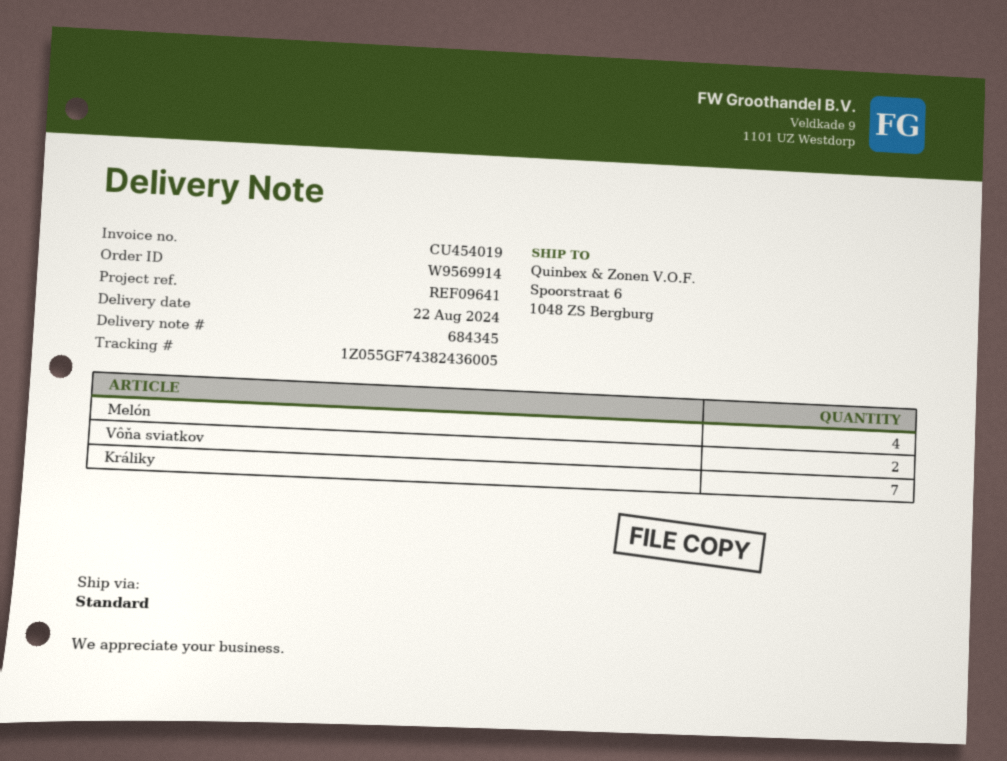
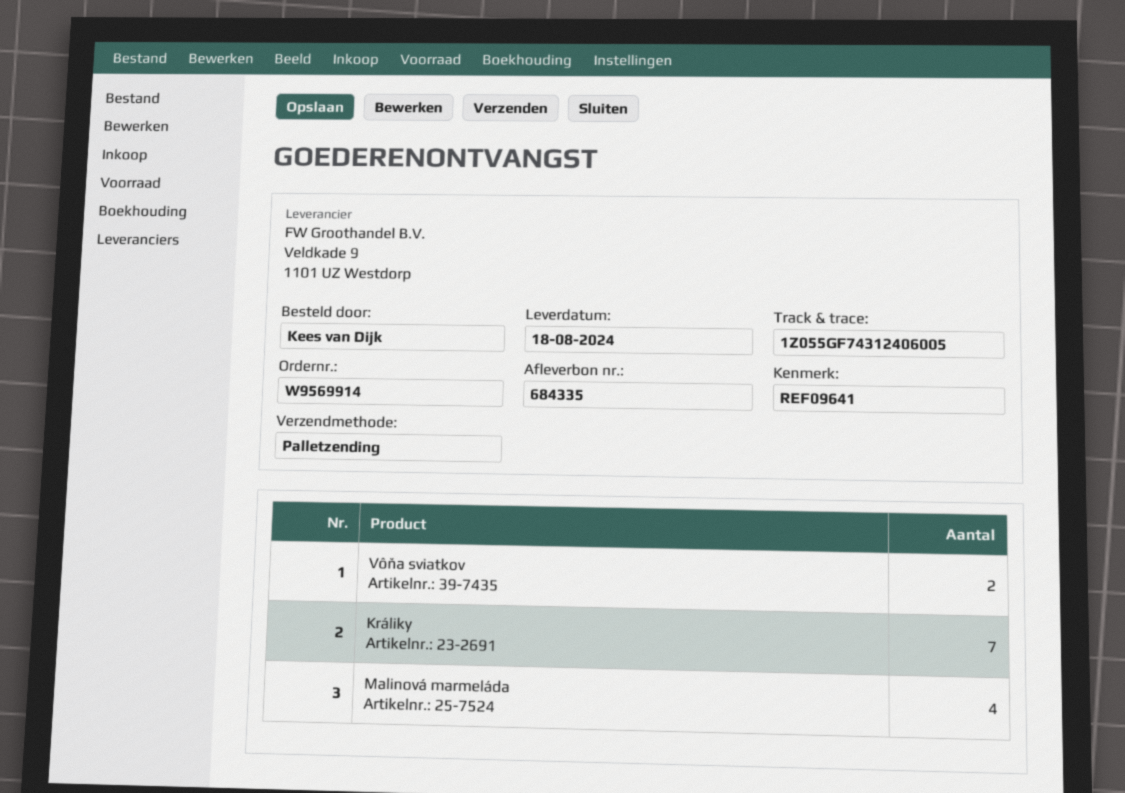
delivery note number: 684345 -> 684335
delivery date: 2024-08-22 -> 2024-08-18
shipping method: standard -> pallet freight
tracking number: 1Z055GF74382436005 -> 1Z055GF74312406005
Melón: 4 -> none
Malinová marmeláda: none -> 4

